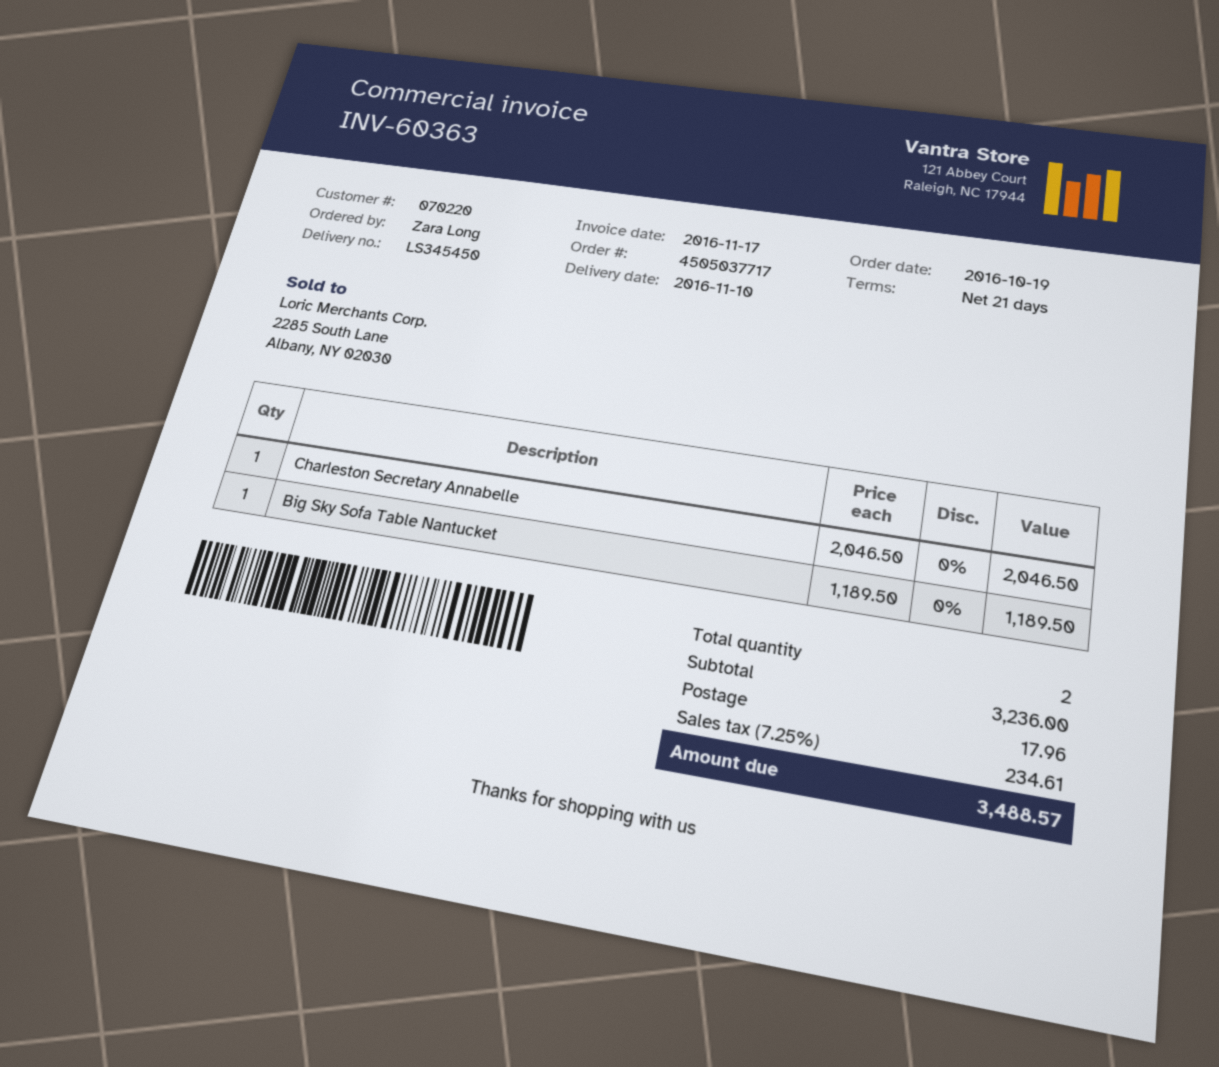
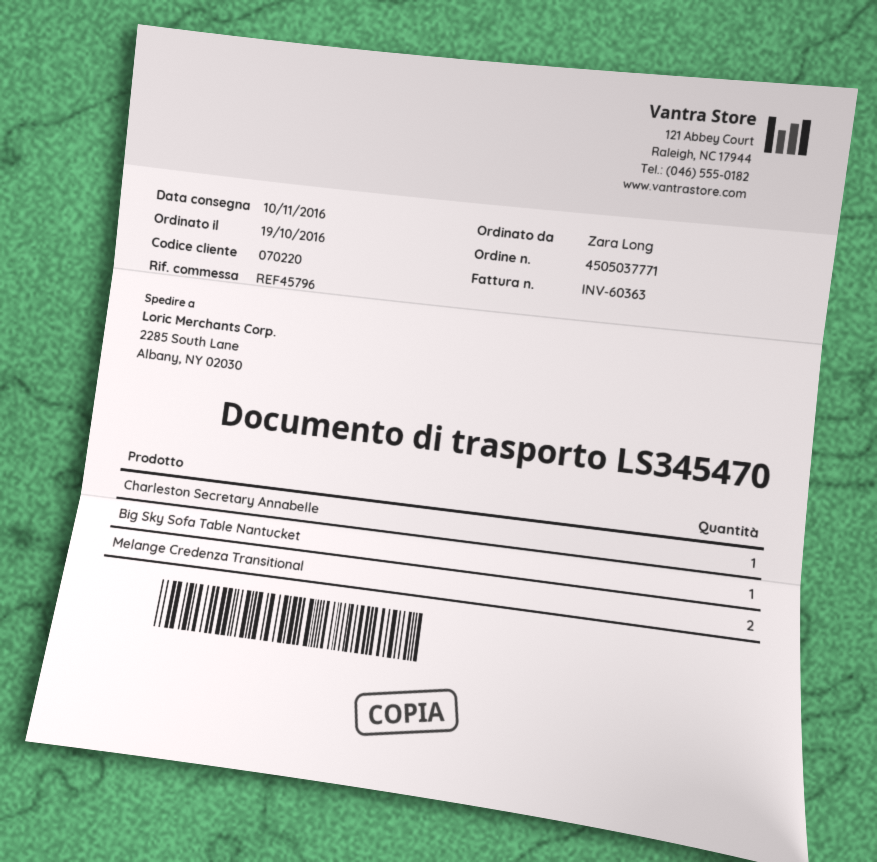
order number: 4505037717 -> 4505037771
delivery note number: LS345450 -> LS345470
Melange Credenza Transitional: none -> 2

